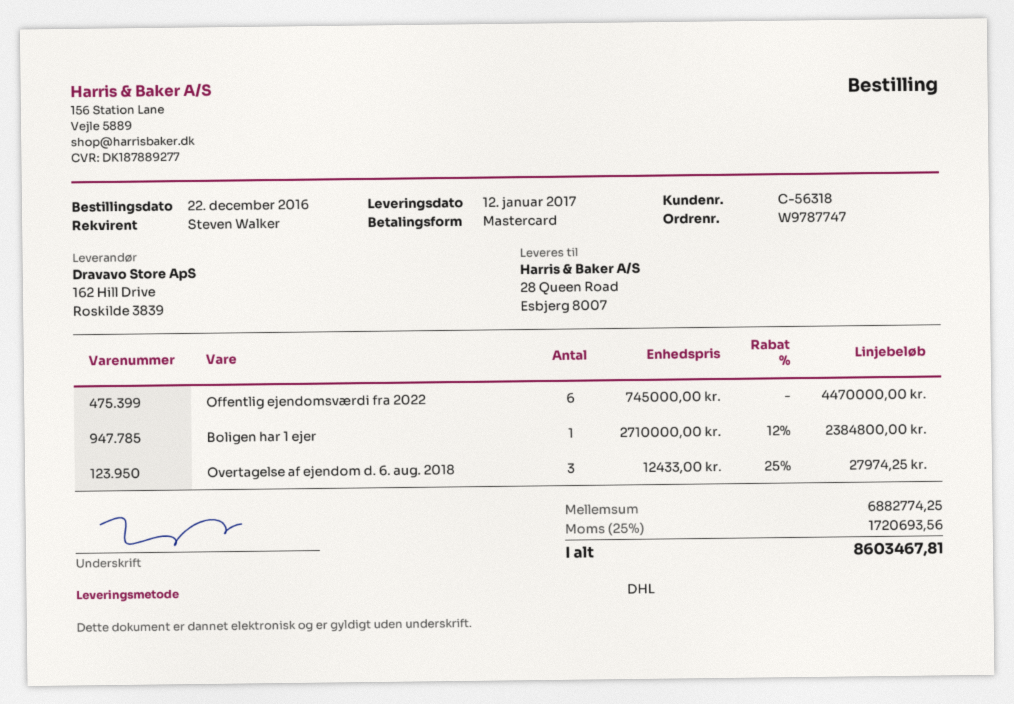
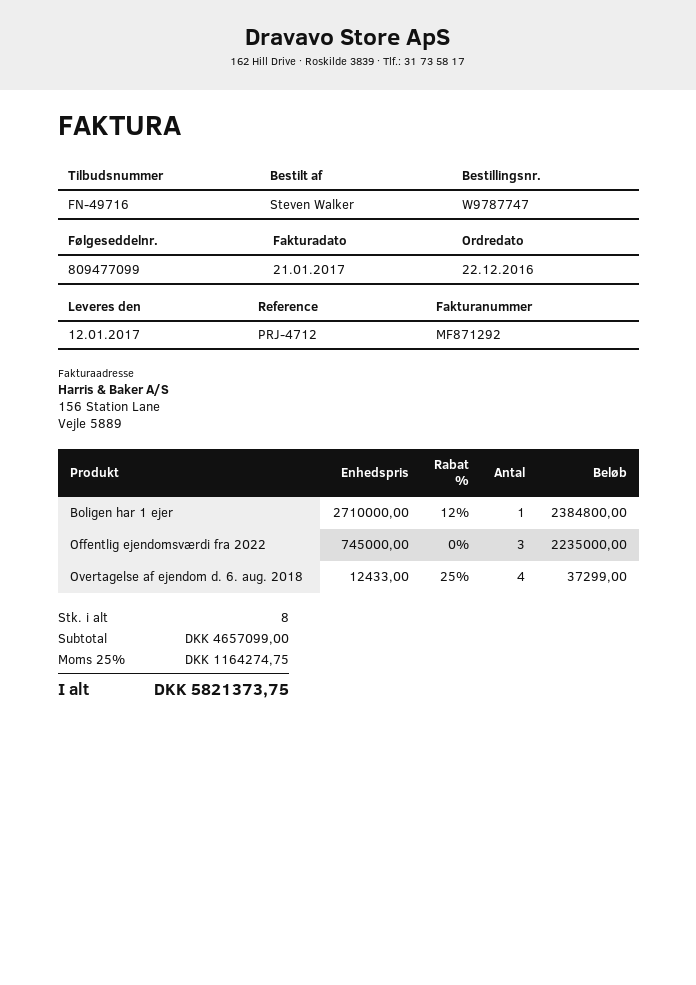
Offentlig ejendomsværdi fra 2022: 6 x 745000.00 = 4470000.00 -> 3 x 745000.00 = 2235000.00
Overtagelse af ejendom d. 6. aug. 2018: 3 x 12433.00 - 25% = 27974.25 -> 4 x 12433.00 - 25% = 37299.00
subtotal: 6882774.25 -> 4657099.00
tax: 25% = 1720693.56 -> 25% = 1164274.75
total: 8603467.81 -> 5821373.75

